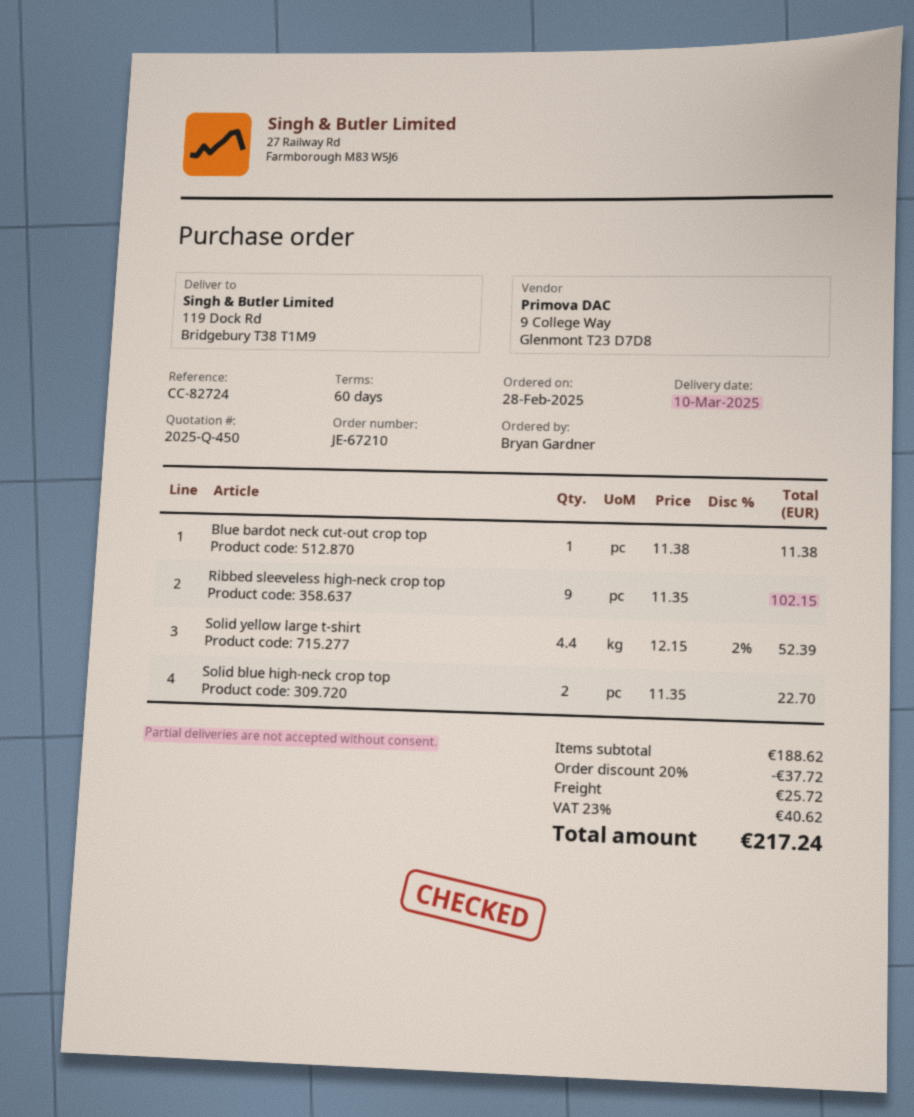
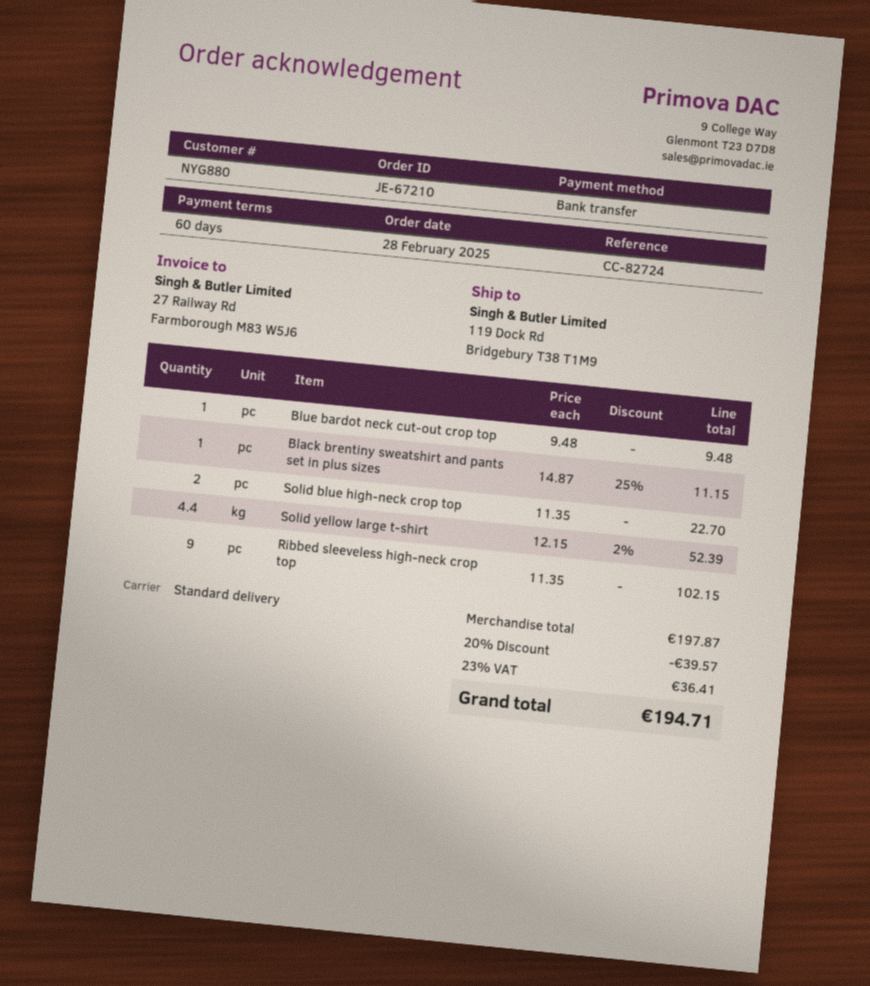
Blue bardot neck cut-out crop top: 1 x 11.38 = 11.38 -> 1 x 9.48 = 9.48
Black brentiny sweatshirt and pants set in plus sizes: none -> 1 x 14.87 - 25% = 11.15
subtotal: 188.62 -> 197.87
discount: 20% = 37.72 -> 20% = 39.57
shipping: 25.72 -> none
tax: 23% = 40.62 -> 23% = 36.41
total: 217.24 -> 194.71

